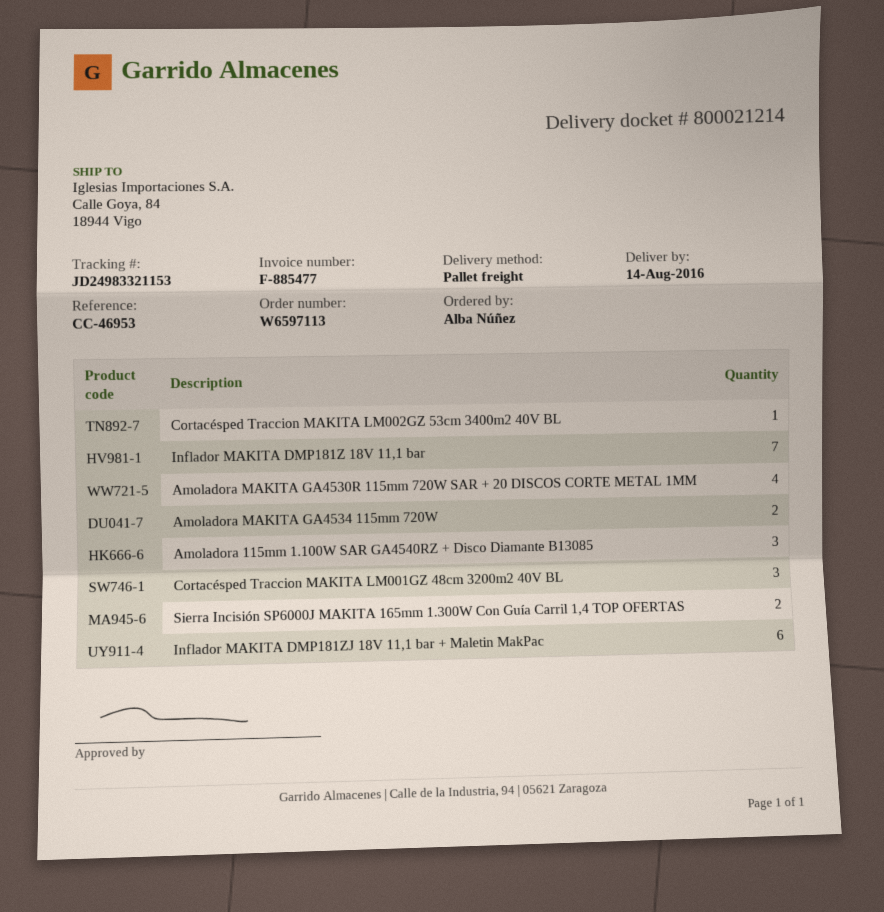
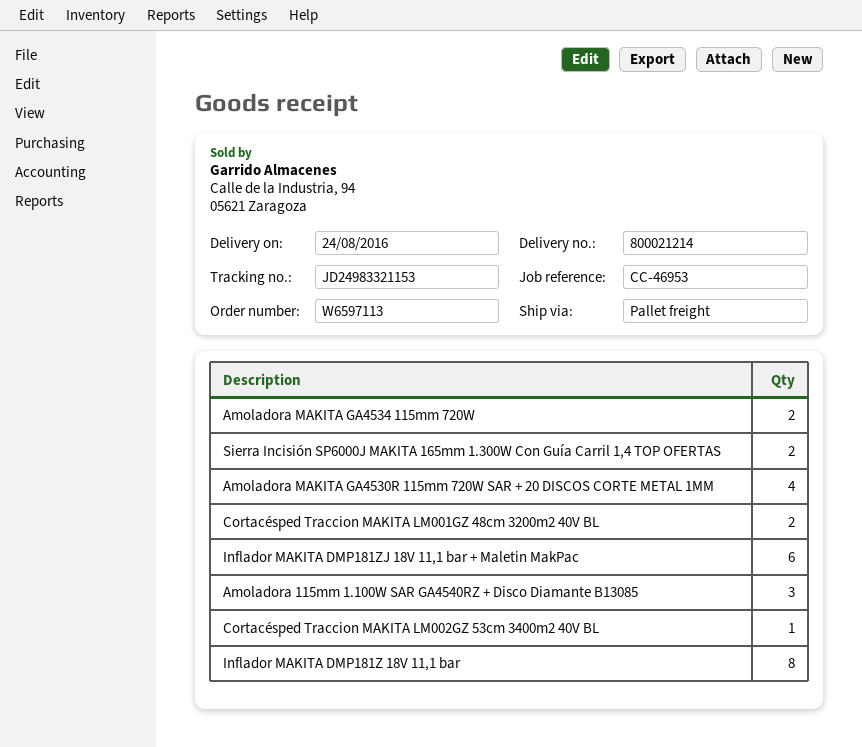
delivery date: 2016-08-14 -> 2016-08-24
Inflador MAKITA DMP181Z 18V 11,1 bar: 7 -> 8
Cortacésped Traccion MAKITA LM001GZ 48cm 3200m2 40V BL: 3 -> 2

